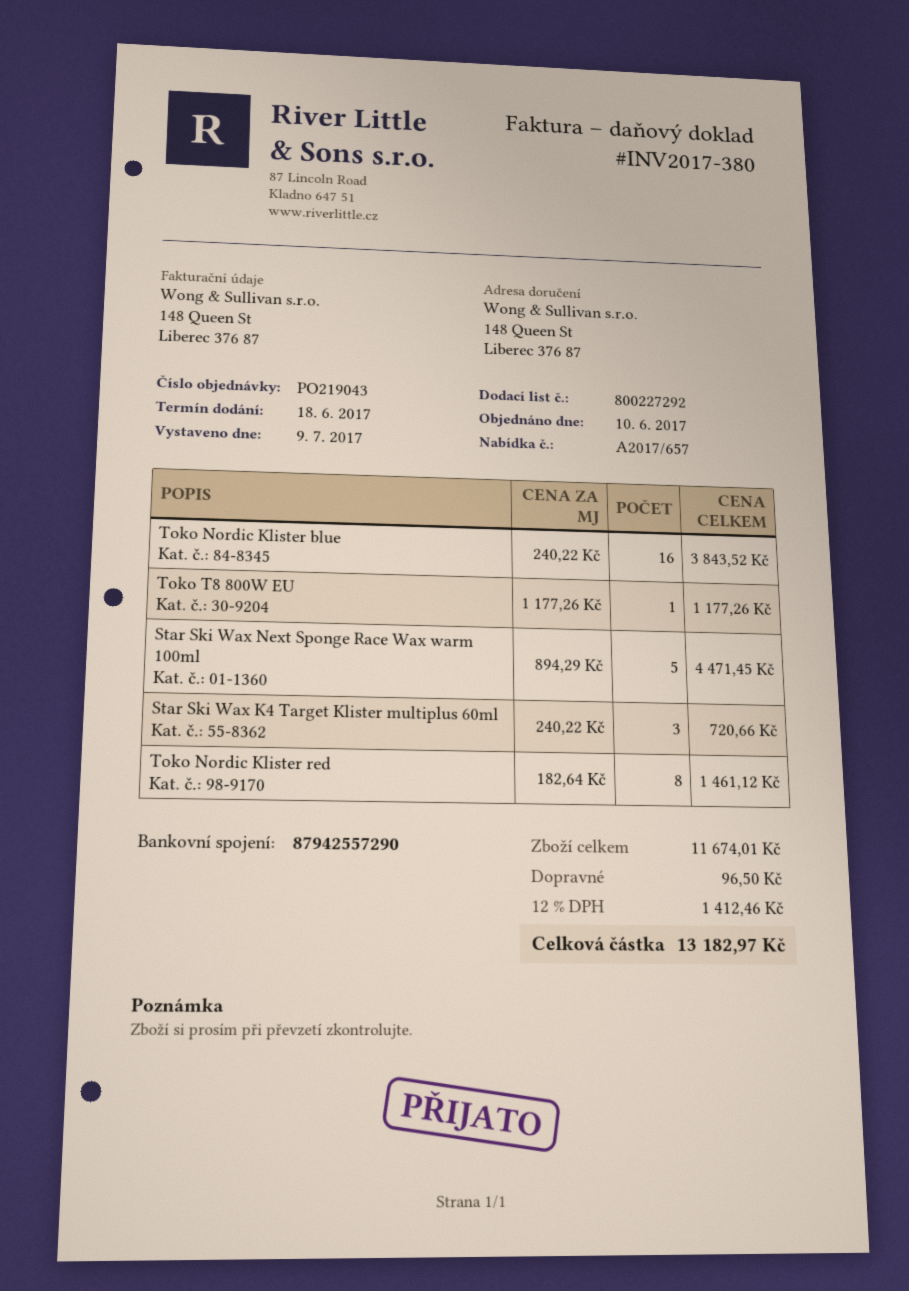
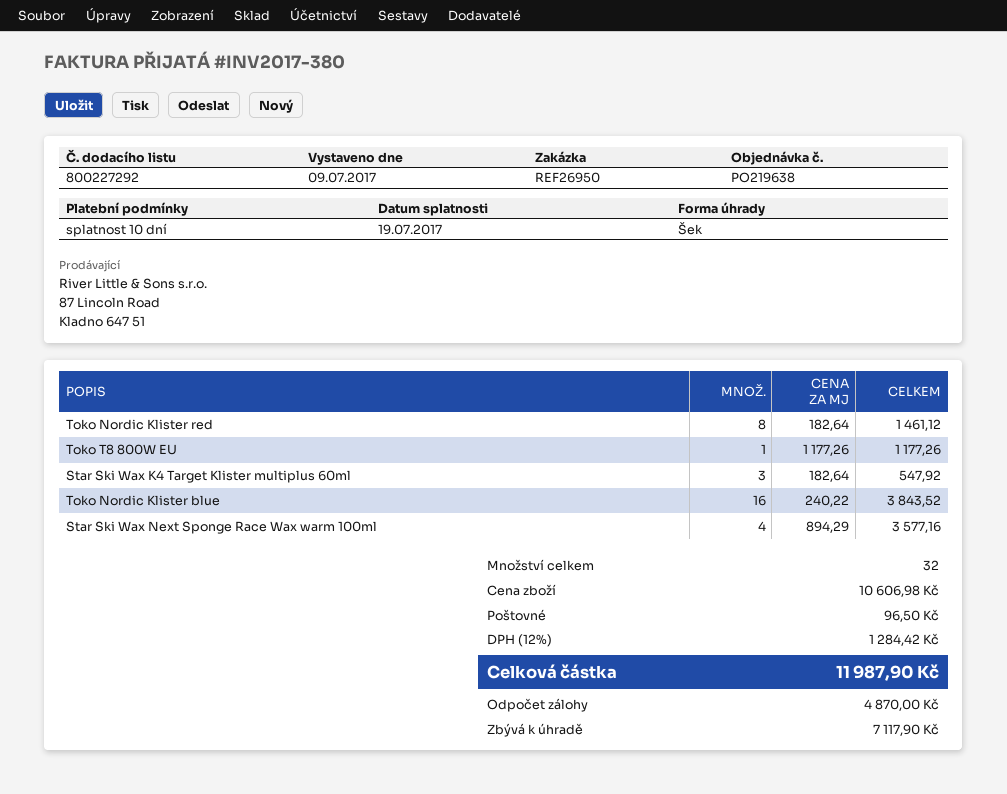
order number: PO219043 -> PO219638
Star Ski Wax Next Sponge Race Wax warm 100ml: 5 x 894.29 = 4471.45 -> 4 x 894.29 = 3577.16
Star Ski Wax K4 Target Klister multiplus 60ml: 3 x 240.22 = 720.66 -> 3 x 182.64 = 547.92
subtotal: 11674.01 -> 10606.98
tax: 12% = 1412.46 -> 12% = 1284.42
total: 13182.97 -> 11987.90

